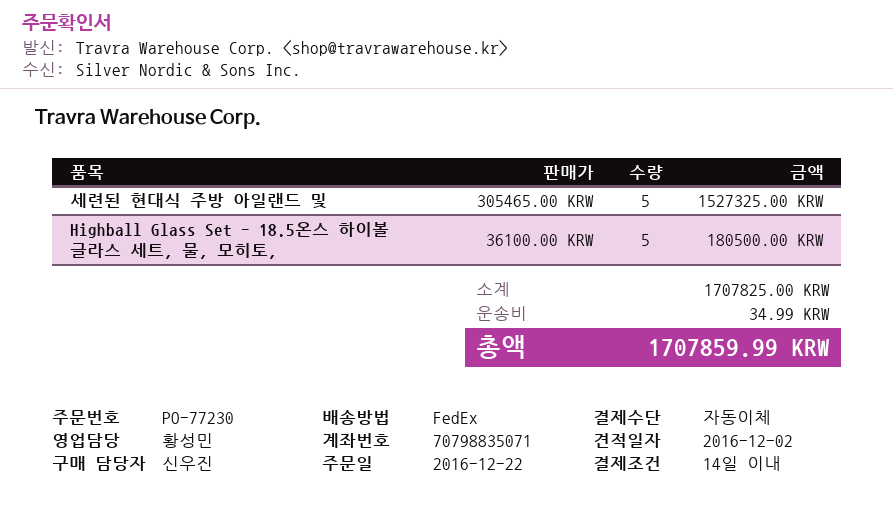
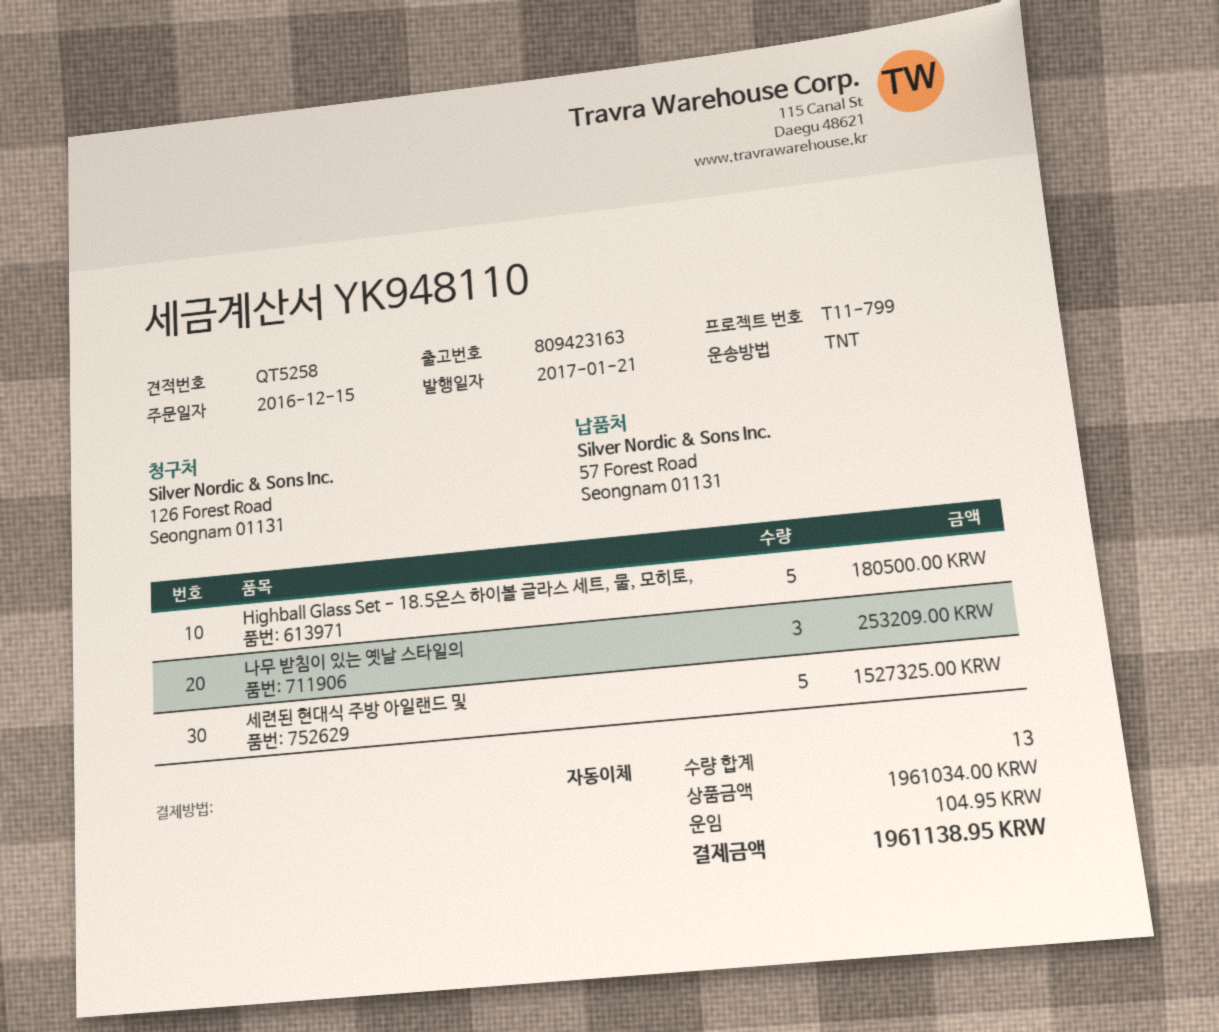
order date: 2016-12-22 -> 2016-12-15
shipping method: FedEx -> TNT
나무 받침이 있는 옛날 스타일의: none -> 3 for 253209.00
subtotal: 1707825.00 -> 1961034.00
shipping: 34.99 -> 104.95
total: 1707859.99 -> 1961138.95

